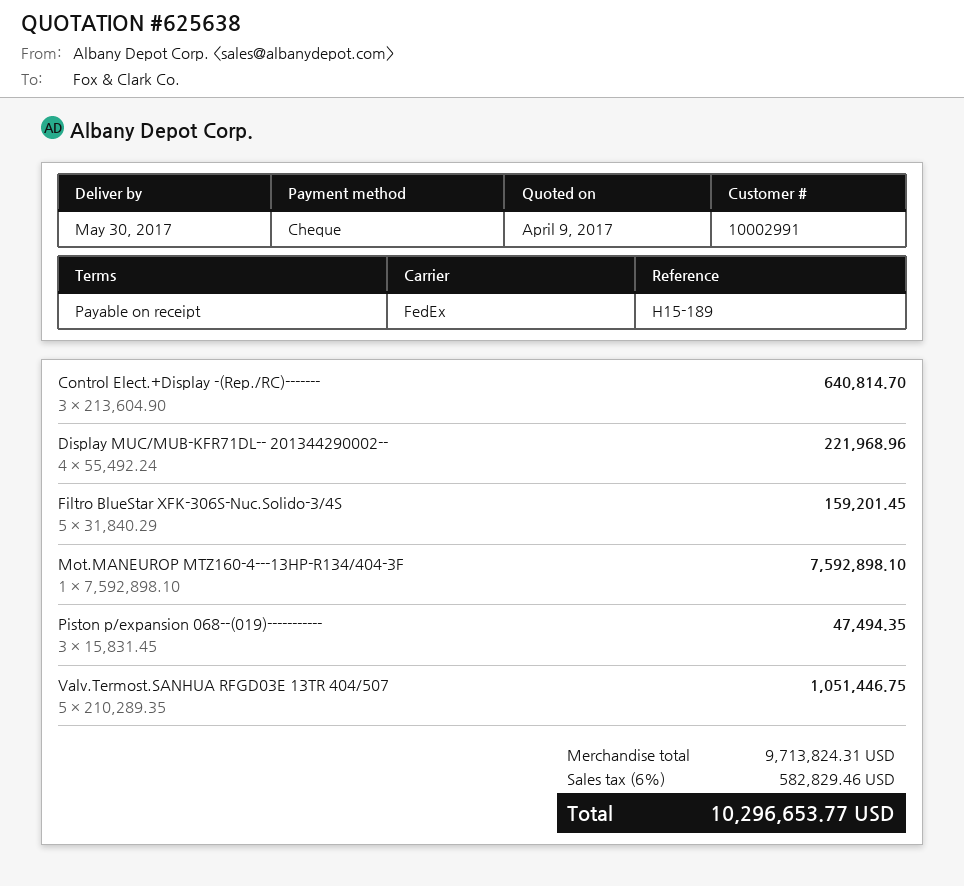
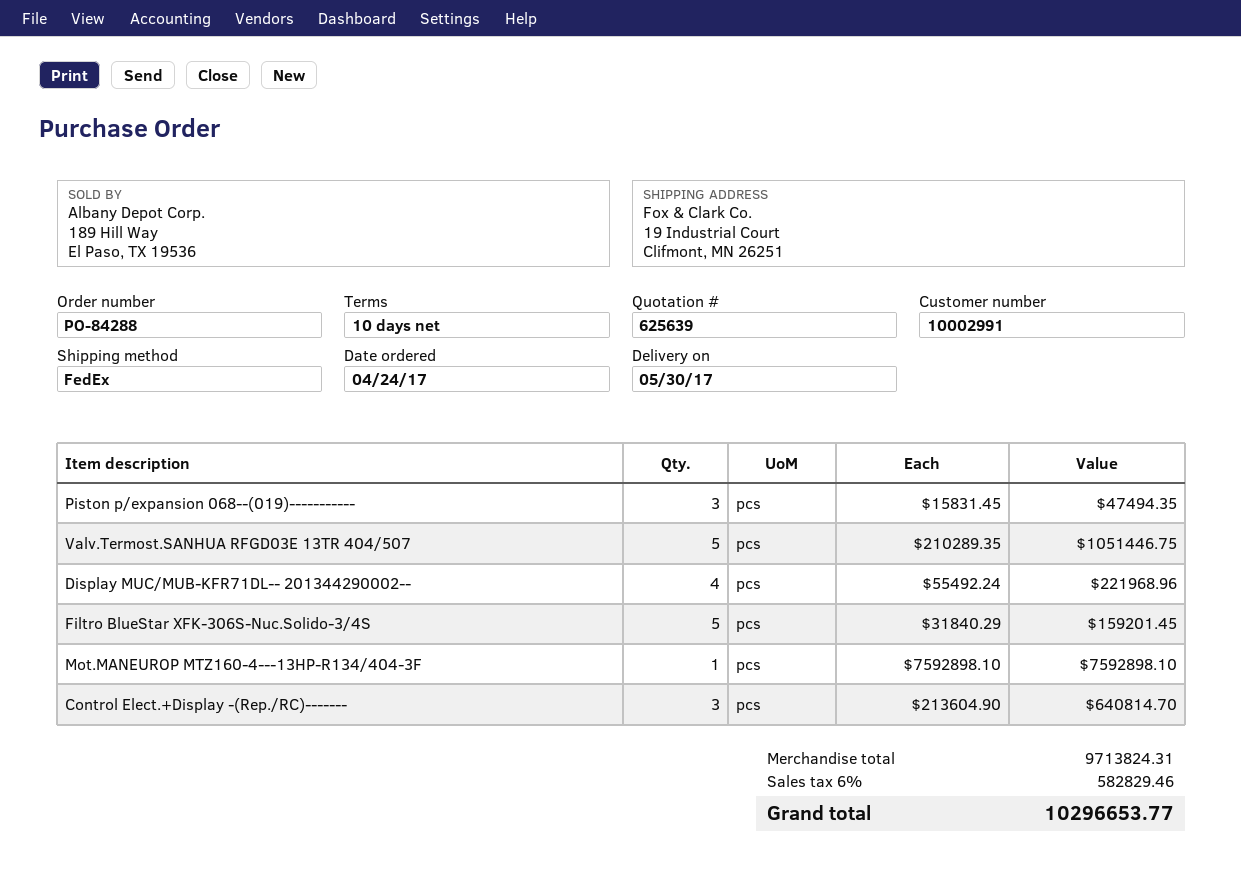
quote number: 625638 -> 625639
payment terms: on receipt -> 10 days

